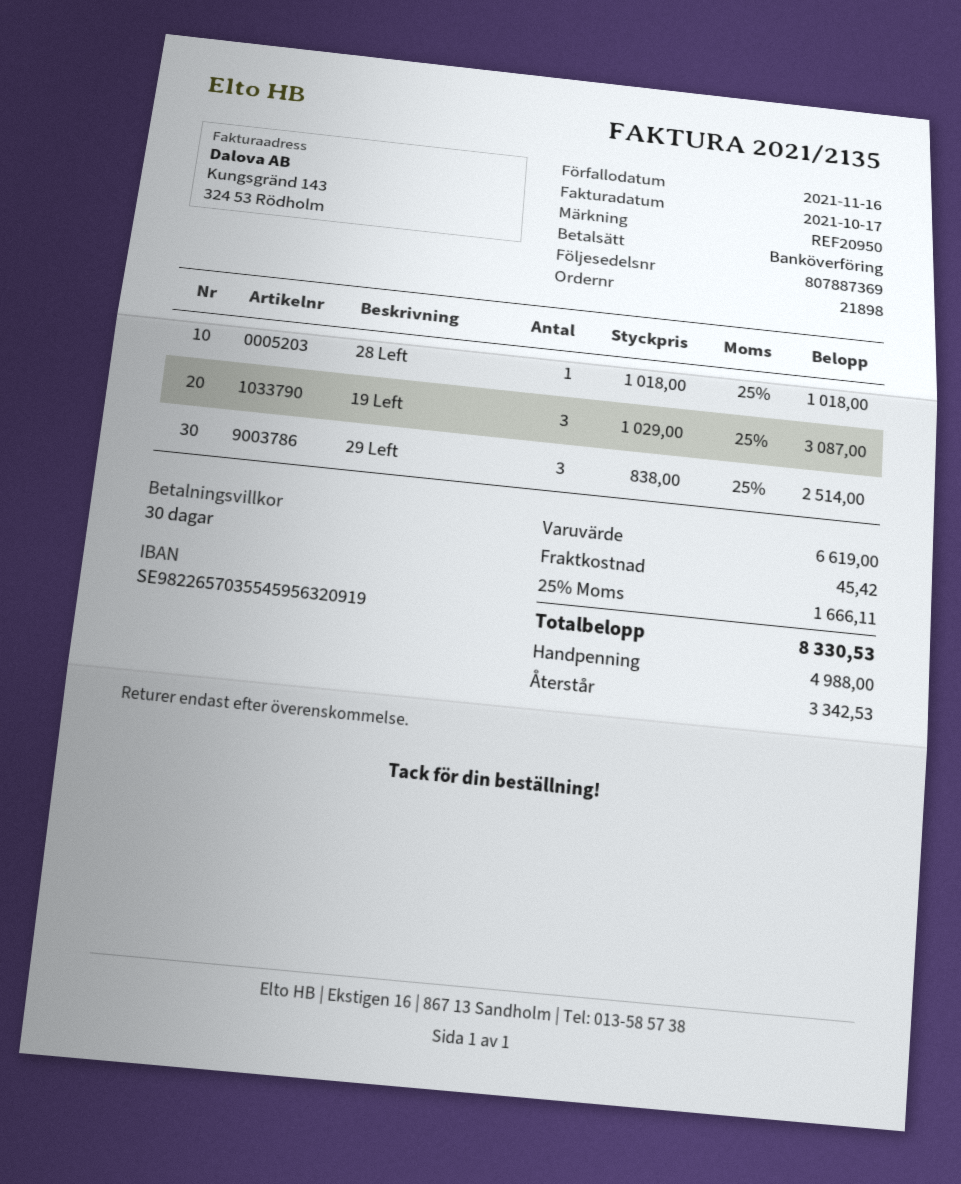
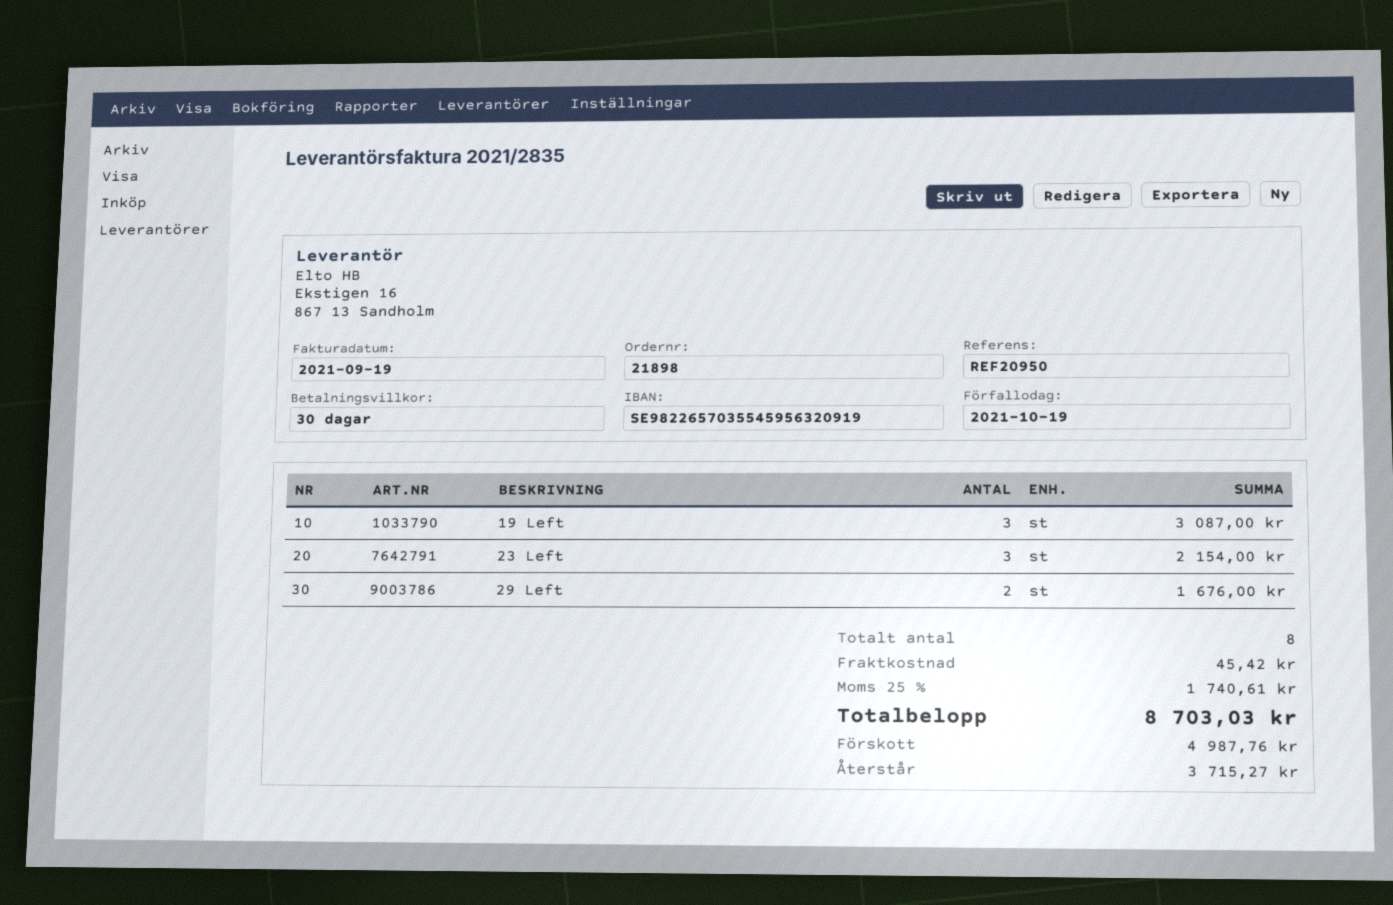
invoice number: 2021/2135 -> 2021/2835
invoice date: 2021-10-17 -> 2021-09-19
due date: 2021-11-16 -> 2021-10-19
28 Left: 1 for 1018.00 -> none
29 Left: 3 for 2514.00 -> 2 for 1676.00
23 Left: none -> 3 for 2154.00
tax: 25% = 1666.11 -> 25% = 1740.61
total: 8330.53 -> 8703.03
deposit: 4988.00 -> 4987.76
balance: 3342.53 -> 3715.27

